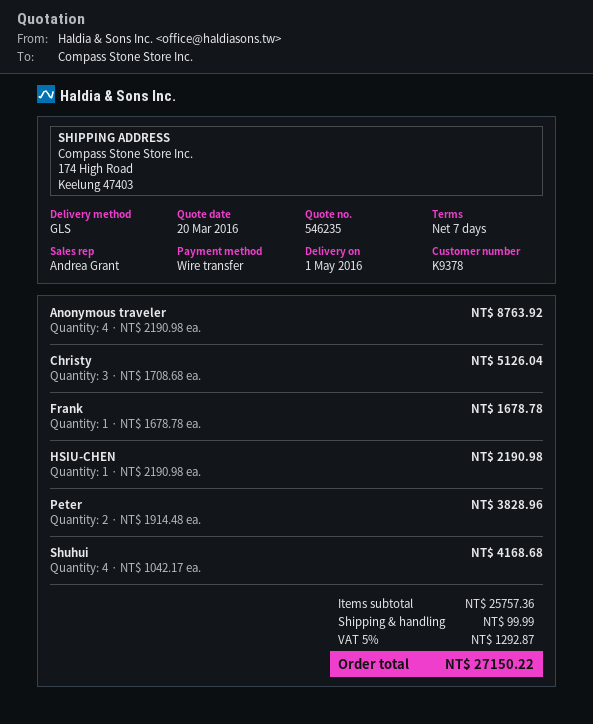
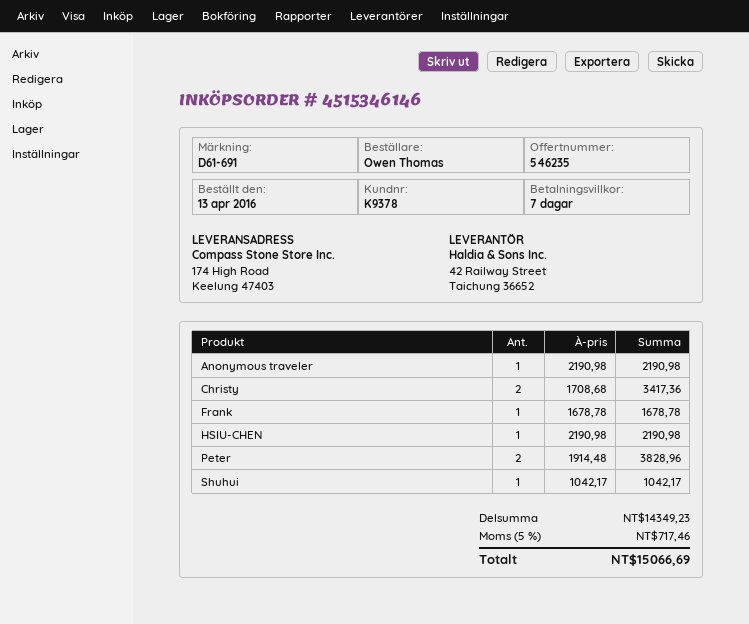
Anonymous traveler: 4 x 2190.98 = 8763.92 -> 1 x 2190.98 = 2190.98
Christy: 3 x 1708.68 = 5126.04 -> 2 x 1708.68 = 3417.36
Shuhui: 4 x 1042.17 = 4168.68 -> 1 x 1042.17 = 1042.17
subtotal: 25757.36 -> 14349.23
shipping: 99.99 -> none
tax: 5% = 1292.87 -> 5% = 717.46
total: 27150.22 -> 15066.69

